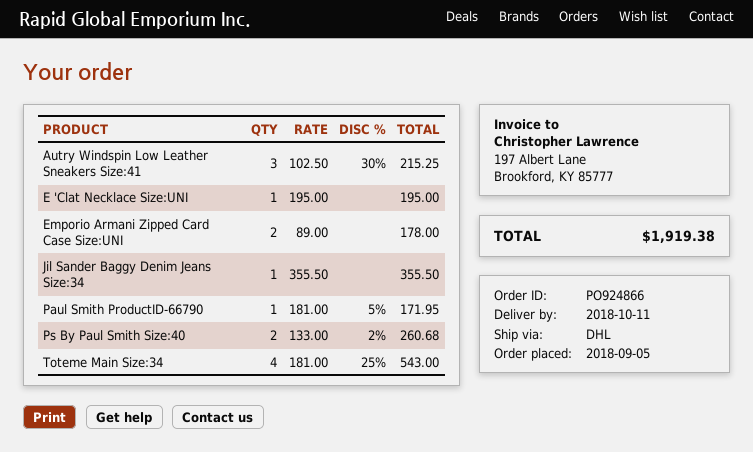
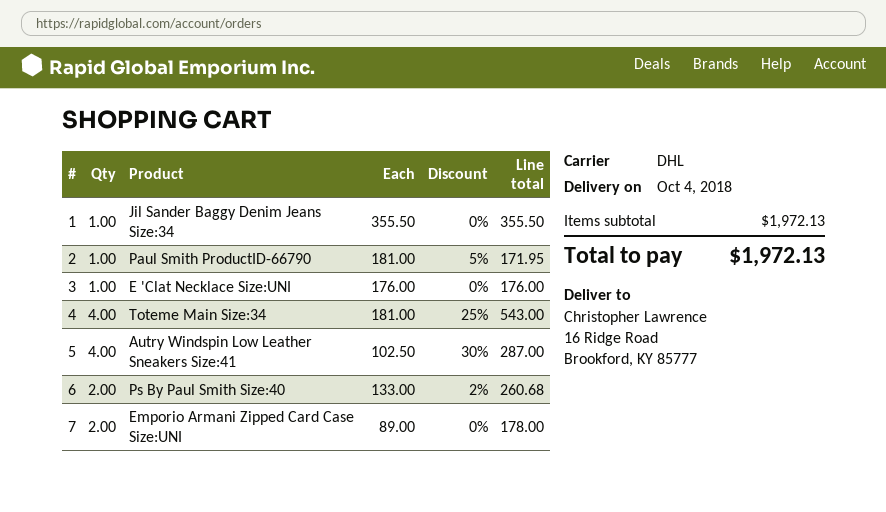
delivery date: 2018-10-11 -> 2018-10-04
Autry Windspin Low Leather Sneakers Size:41: 3 x 102.50 - 30% = 215.25 -> 4 x 102.50 - 30% = 287.00
E 'Clat Necklace Size:UNI: 1 x 195.00 = 195.00 -> 1 x 176.00 = 176.00
total: 1919.38 -> 1972.13

